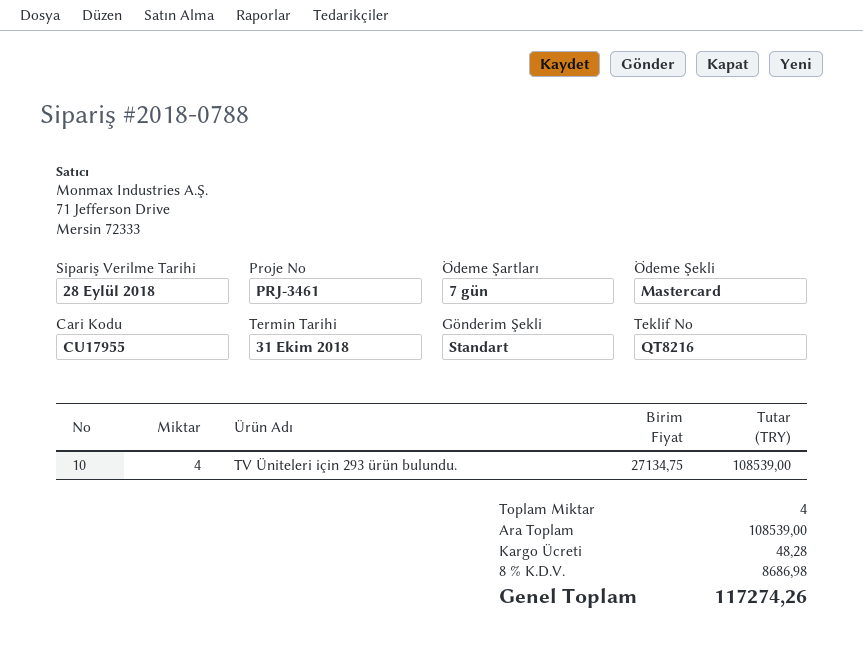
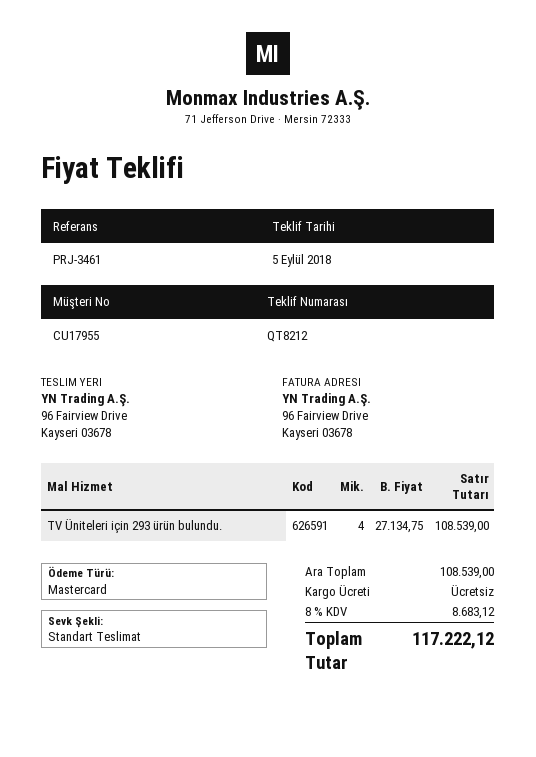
quote number: QT8216 -> QT8212
shipping: 48.28 -> 0.00
tax: 8% = 8686.98 -> 8% = 8683.12
total: 117274.26 -> 117222.12

